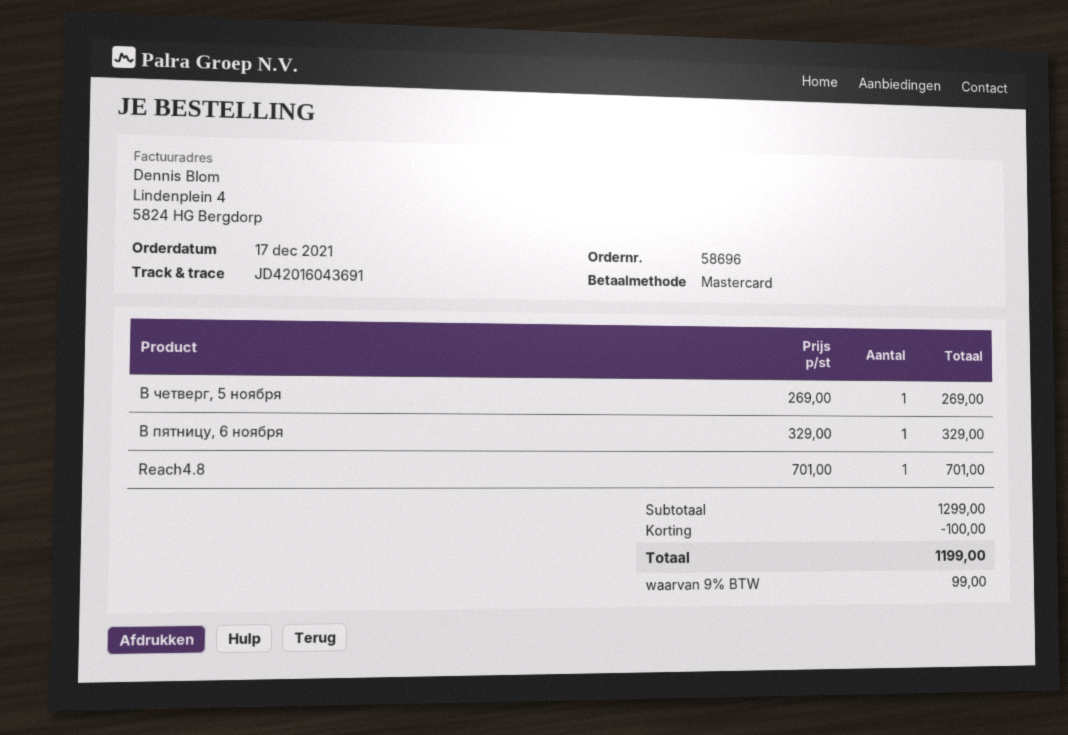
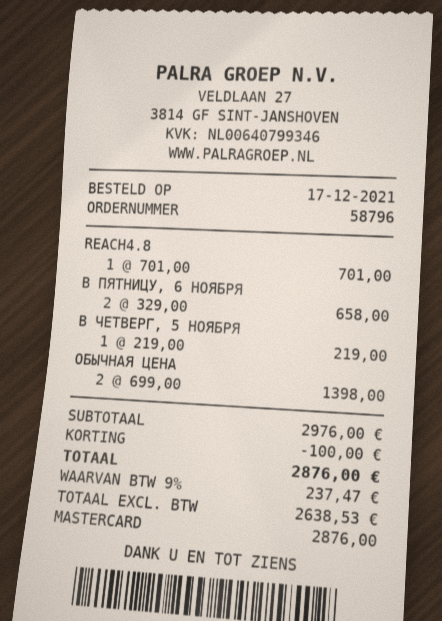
order number: 58696 -> 58796
В четверг, 5 ноября: 1 x 269.00 = 269.00 -> 1 x 219.00 = 219.00
В пятницу, 6 ноября: 1 x 329.00 = 329.00 -> 2 x 329.00 = 658.00
ОБЫЧНАЯ ЦЕНА: none -> 2 x 699.00 = 1398.00
subtotal: 1299.00 -> 2976.00
tax: 9% = 99.00 -> 9% = 237.47
total: 1199.00 -> 2876.00

